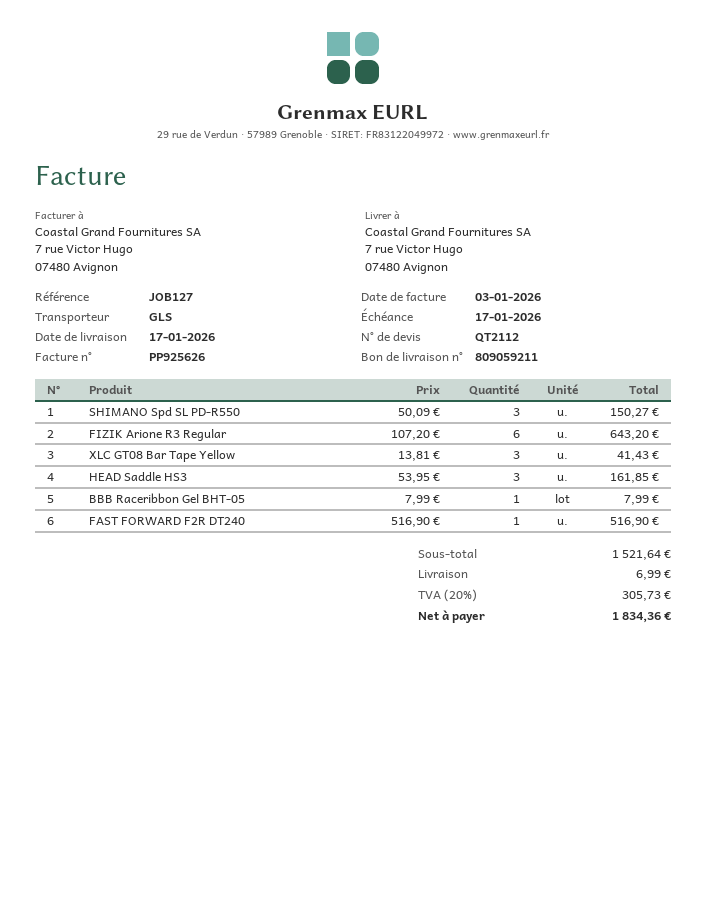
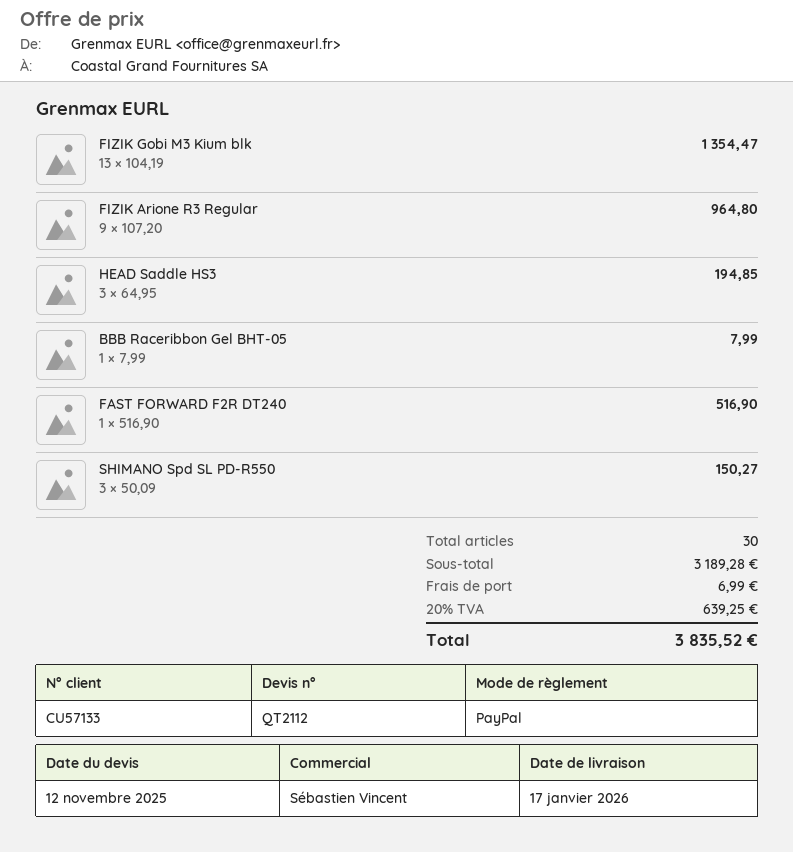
FIZIK Arione R3 Regular: 6 x 107.20 = 643.20 -> 9 x 107.20 = 964.80
XLC GT08 Bar Tape Yellow: 3 x 13.81 = 41.43 -> none
HEAD Saddle HS3: 3 x 53.95 = 161.85 -> 3 x 64.95 = 194.85
FIZIK Gobi M3 Kium blk: none -> 13 x 104.19 = 1354.47
subtotal: 1521.64 -> 3189.28
tax: 20% = 305.73 -> 20% = 639.25
total: 1834.36 -> 3835.52

